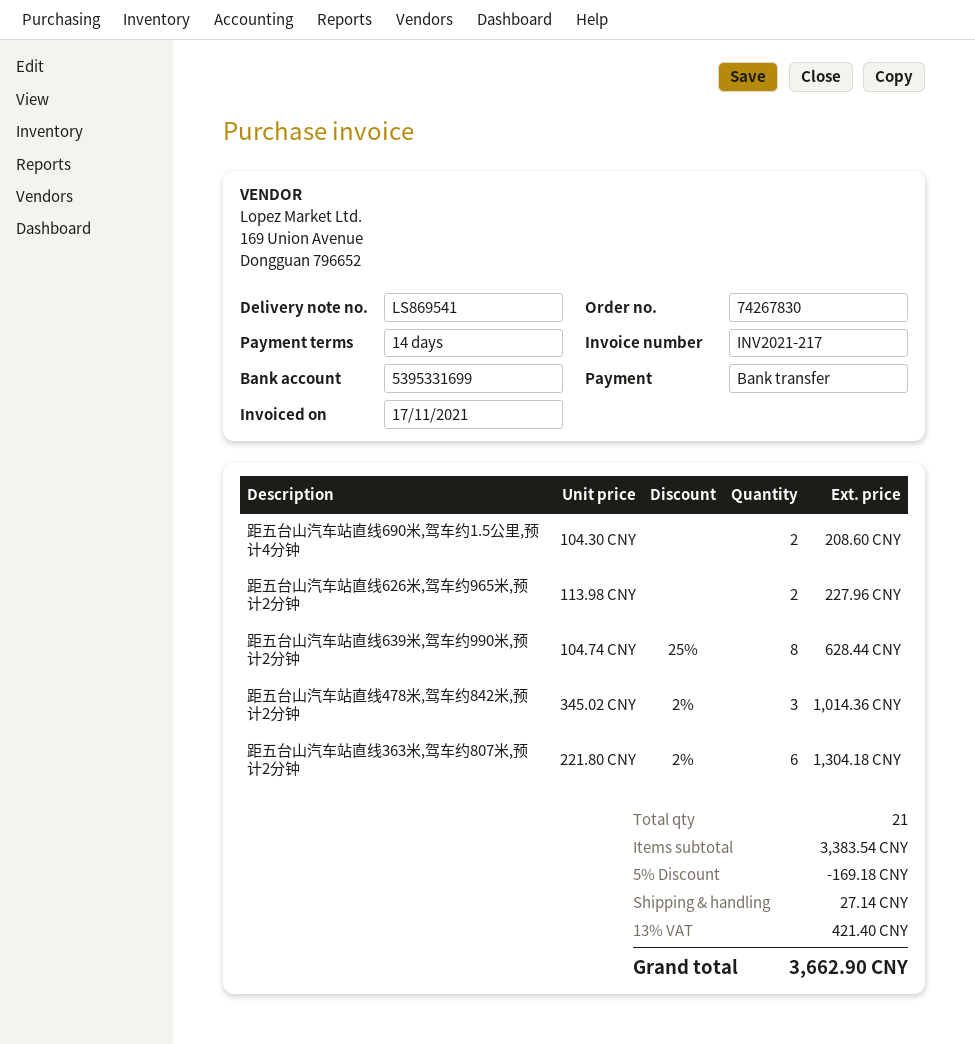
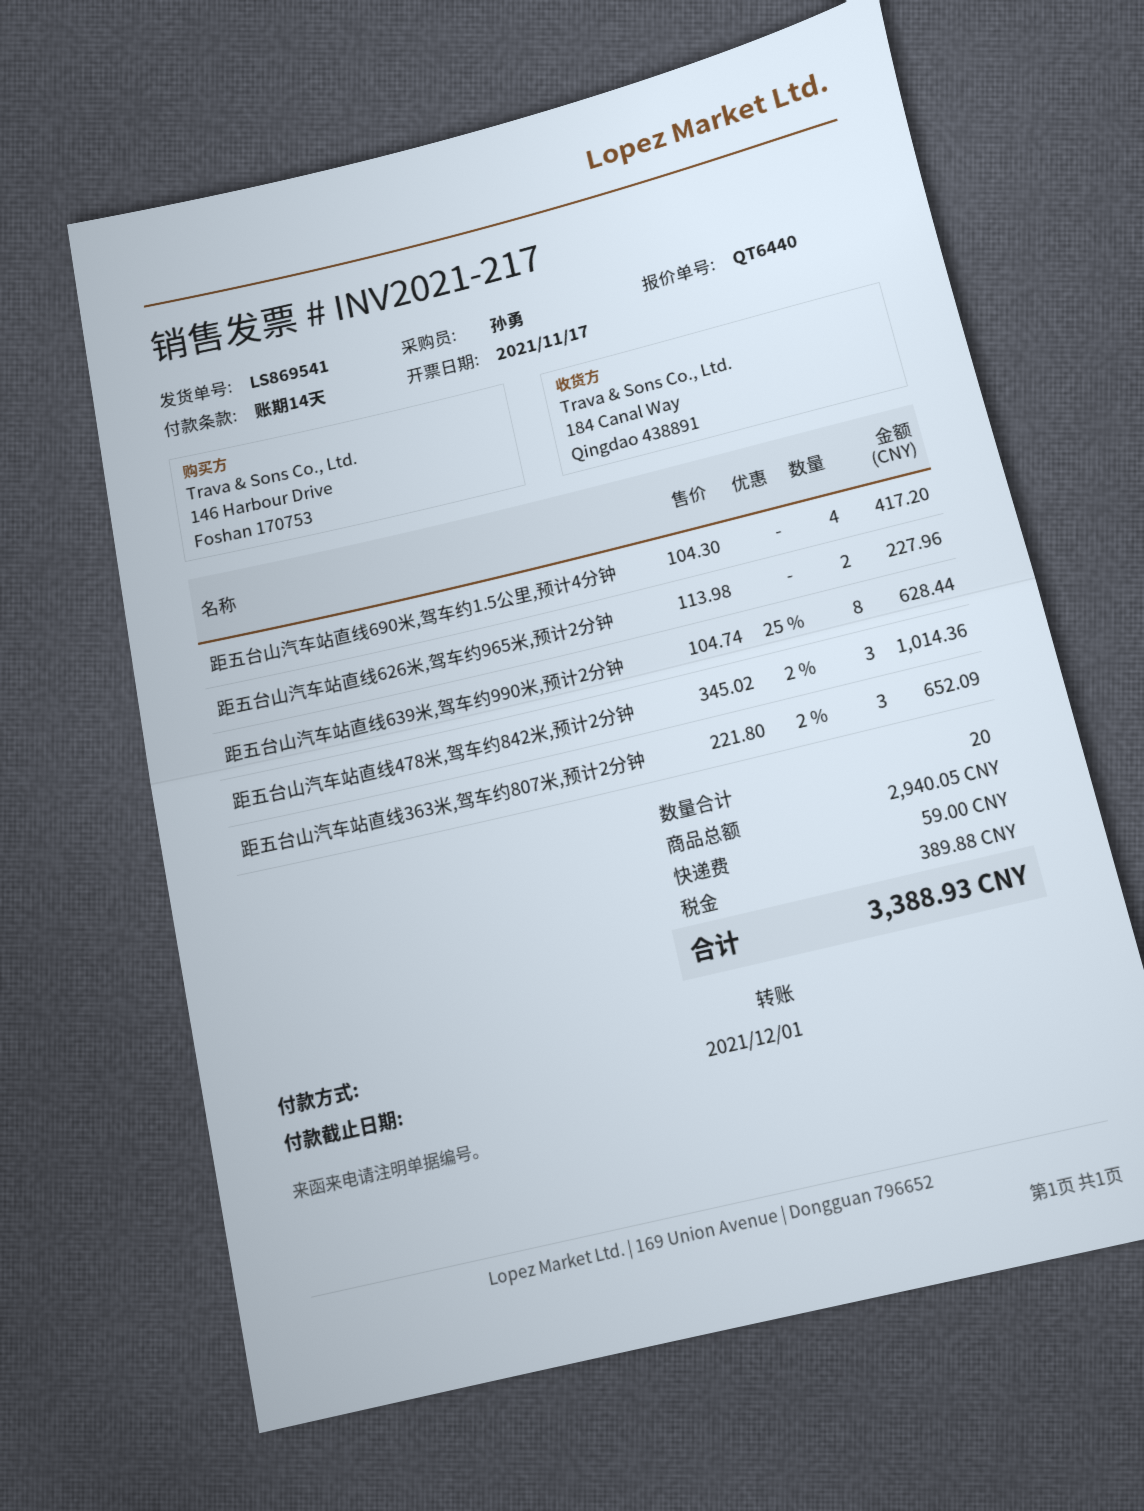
距五台山汽车站直线690米,驾车约1.5公里,预计4分钟: 2 x 104.30 = 208.60 -> 4 x 104.30 = 417.20
距五台山汽车站直线363米,驾车约807米,预计2分钟: 6 x 221.80 - 2% = 1304.18 -> 3 x 221.80 - 2% = 652.09
total quantity: 21 -> 20
subtotal: 3383.54 -> 2940.05
discount: 5% = 169.18 -> none
shipping: 27.14 -> 59.00
tax: 421.40 -> 389.88
total: 3662.90 -> 3388.93

